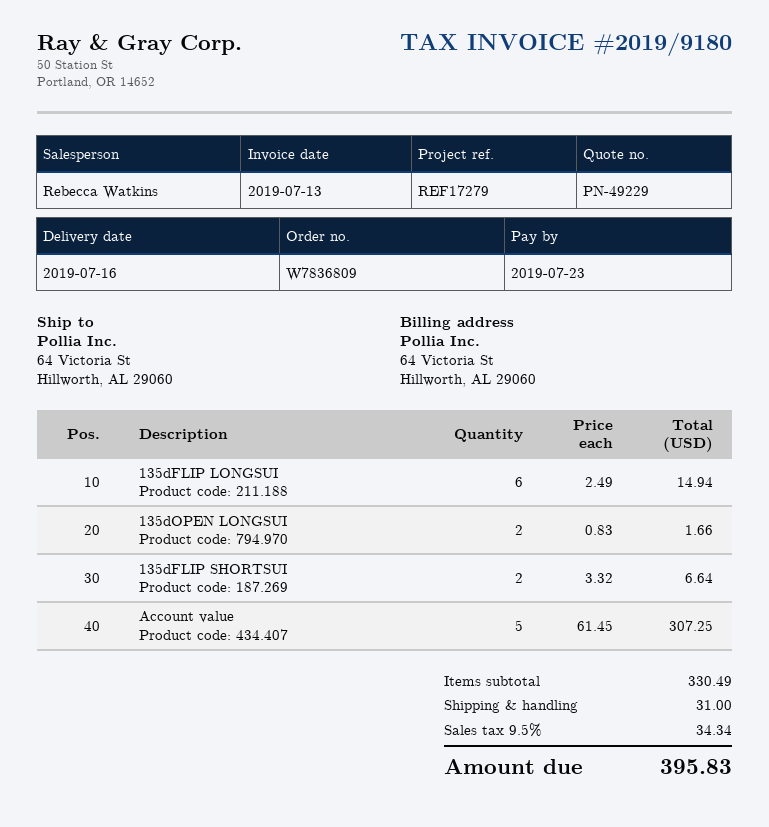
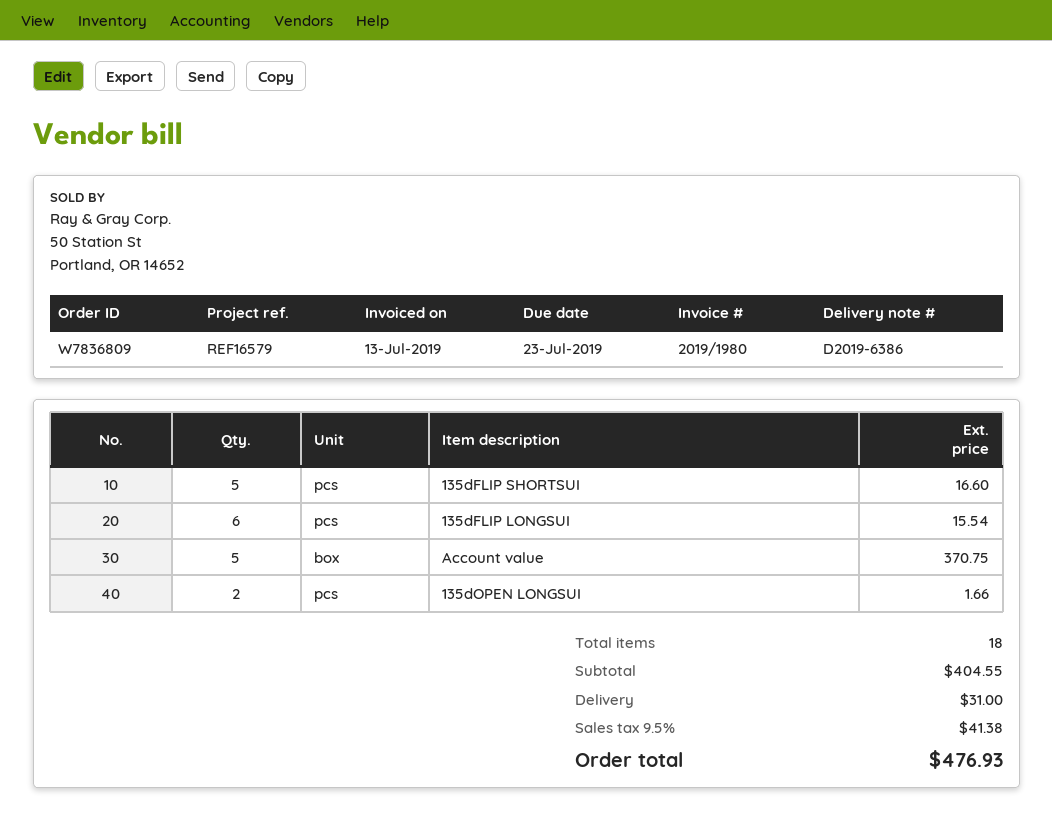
invoice number: 2019/9180 -> 2019/1980
reference: REF17279 -> REF16579
135dFLIP LONGSUI: 6 for 14.94 -> 6 for 15.54
135dFLIP SHORTSUI: 2 for 6.64 -> 5 for 16.60
Account value: 5 for 307.25 -> 5 for 370.75
subtotal: 330.49 -> 404.55
tax: 9.5% = 34.34 -> 9.5% = 41.38
total: 395.83 -> 476.93

